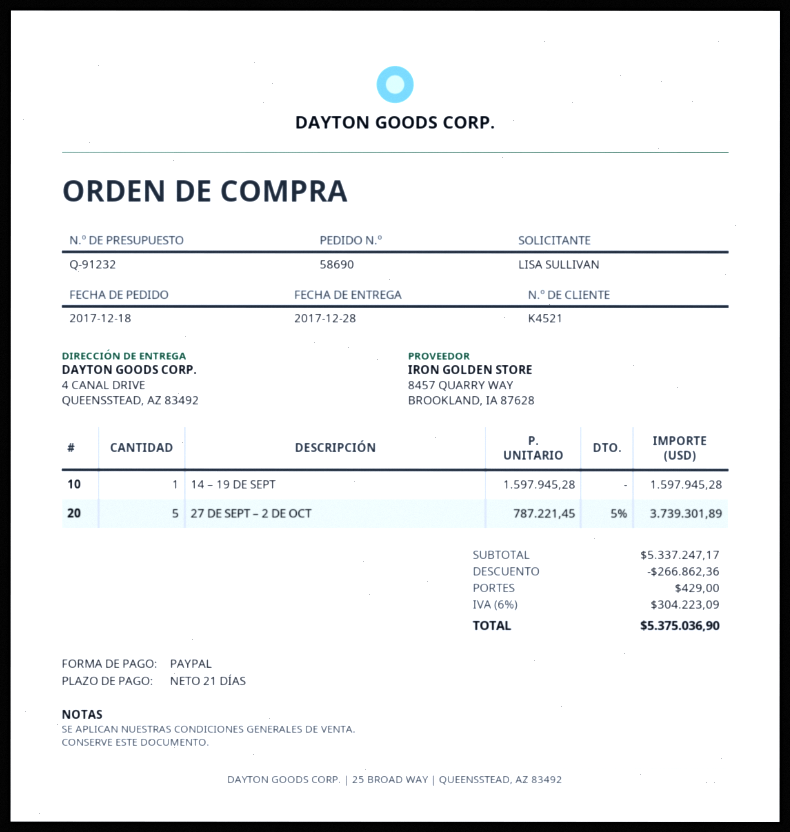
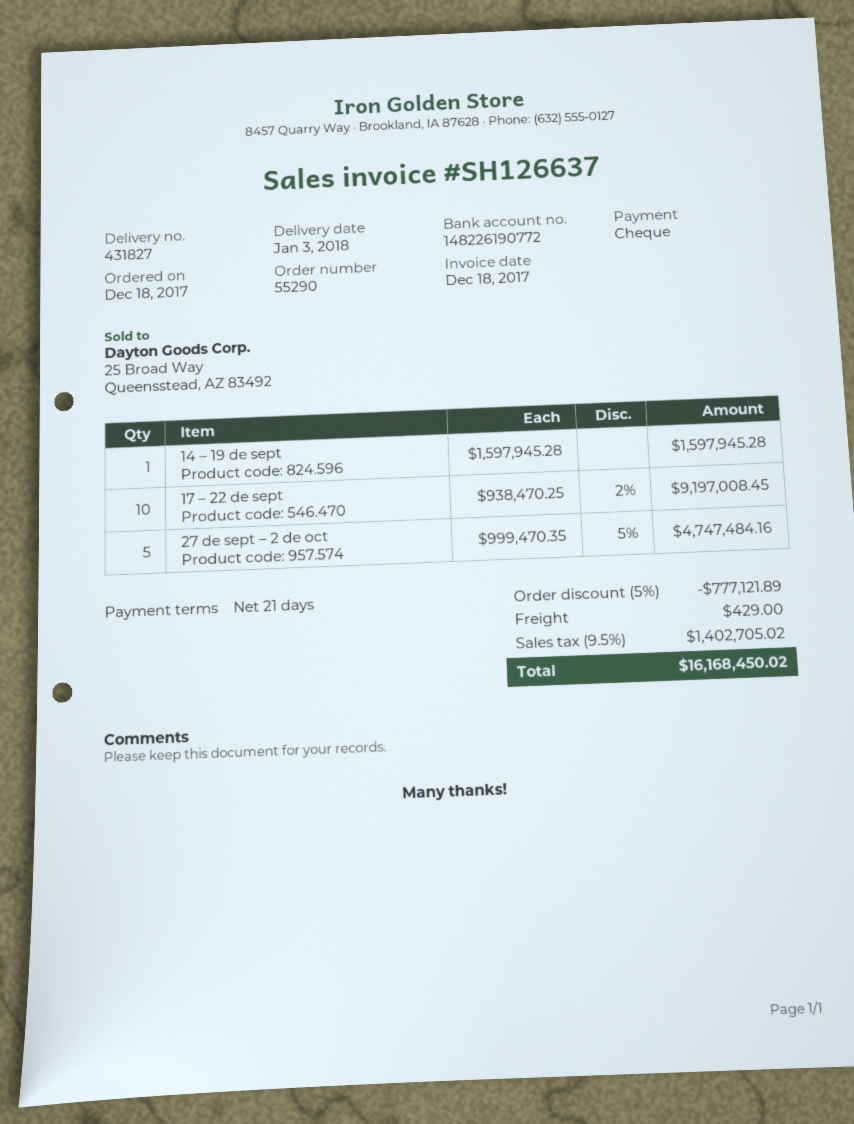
order number: 58690 -> 55290
delivery date: 2017-12-28 -> 2018-01-03
payment method: PayPal -> cheque
27 DE SEPT – 2 DE OCT: 5 x 787221.45 - 5% = 3739301.89 -> 5 x 999470.35 - 5% = 4747484.16
17 – 22 de sept: none -> 10 x 938470.25 - 2% = 9197008.45
discount: 266862.36 -> 777121.89
tax: 6% = 304223.09 -> 9.5% = 1402705.02
total: 5375036.90 -> 16168450.02

